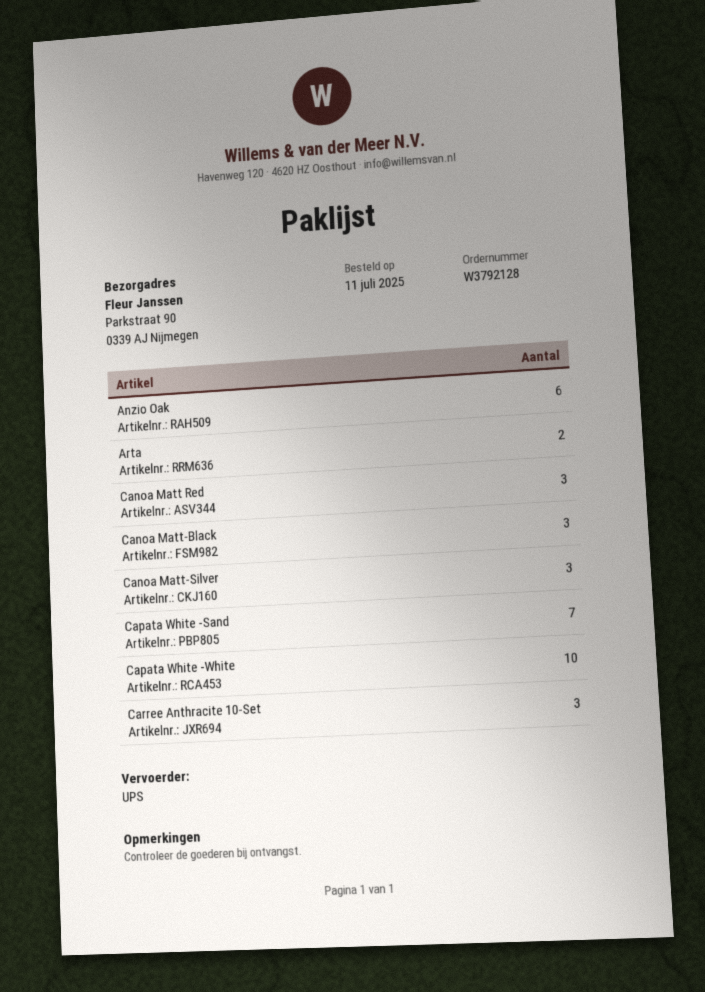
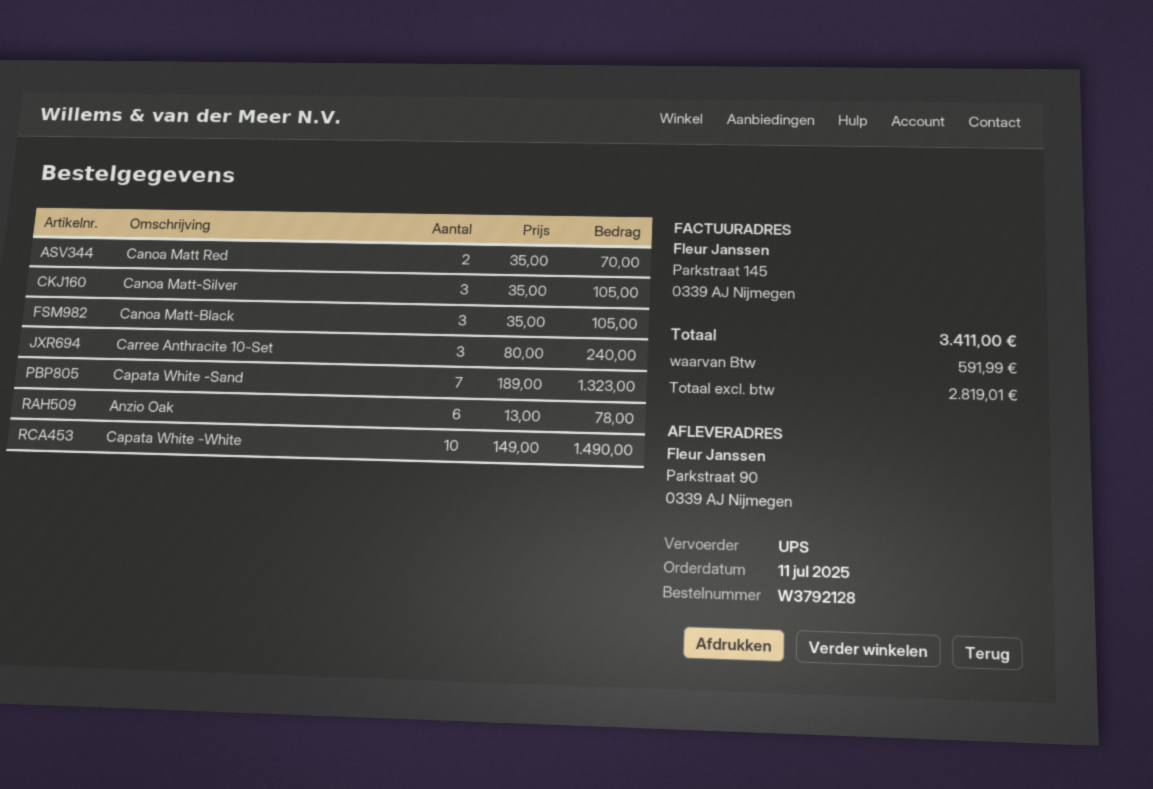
Arta: 2 -> none
Canoa Matt Red: 3 -> 2

